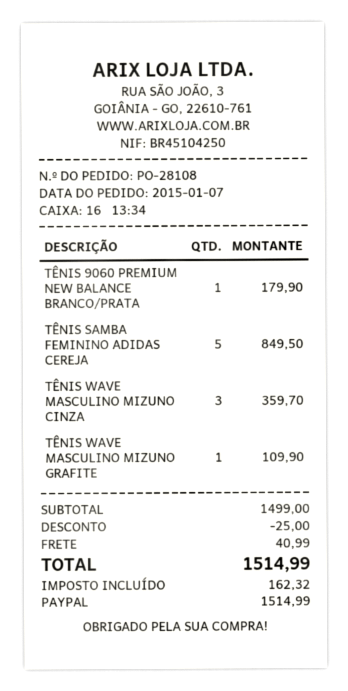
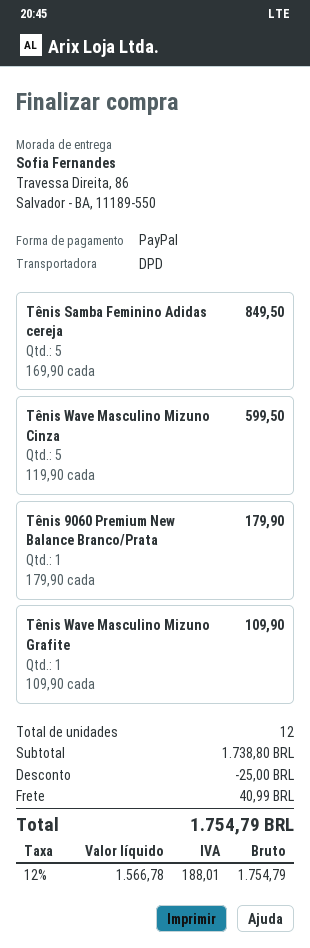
TÊNIS WAVE MASCULINO MIZUNO CINZA: 3 for 359.70 -> 5 for 599.50
subtotal: 1499.00 -> 1738.80
tax: 162.32 -> 188.01
total: 1514.99 -> 1754.79

